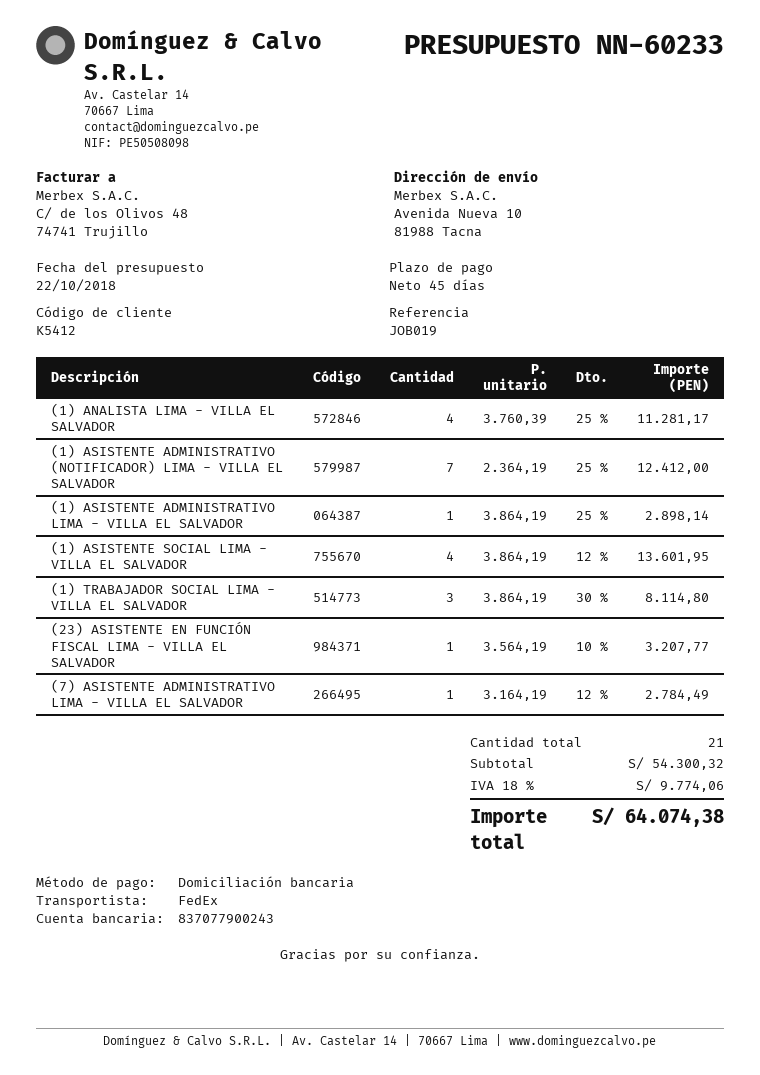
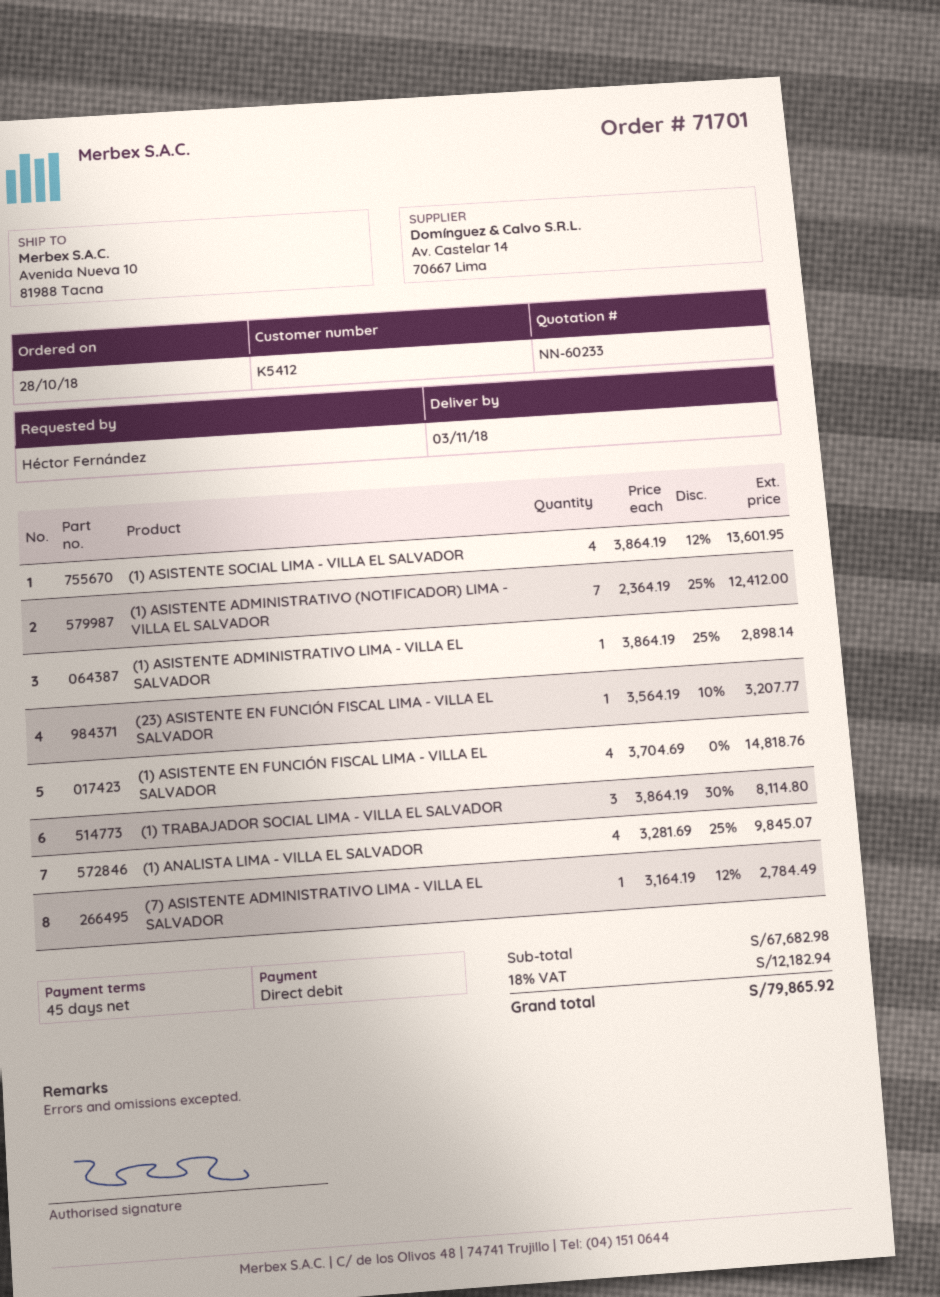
(1) ANALISTA LIMA - VILLA EL SALVADOR: 4 x 3760.39 - 25% = 11281.17 -> 4 x 3281.69 - 25% = 9845.07
(1) ASISTENTE EN FUNCIÓN FISCAL LIMA - VILLA EL SALVADOR: none -> 4 x 3704.69 = 14818.76
subtotal: 54300.32 -> 67682.98
tax: 18% = 9774.06 -> 18% = 12182.94
total: 64074.38 -> 79865.92

